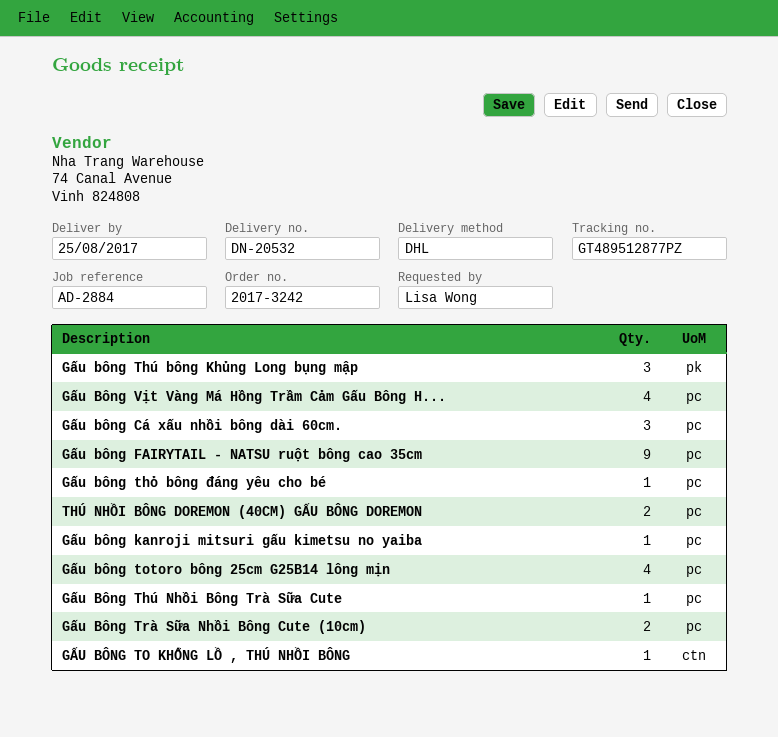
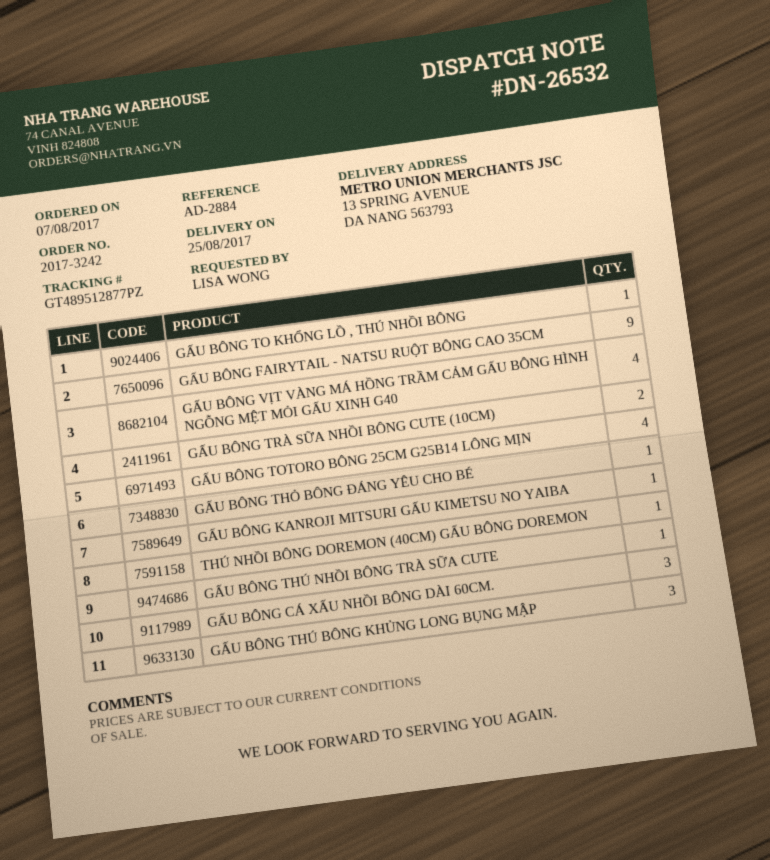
delivery note number: DN-20532 -> DN-26532
THÚ NHỒI BÔNG DOREMON (40CM) GẤU BÔNG DOREMON: 2 -> 1

